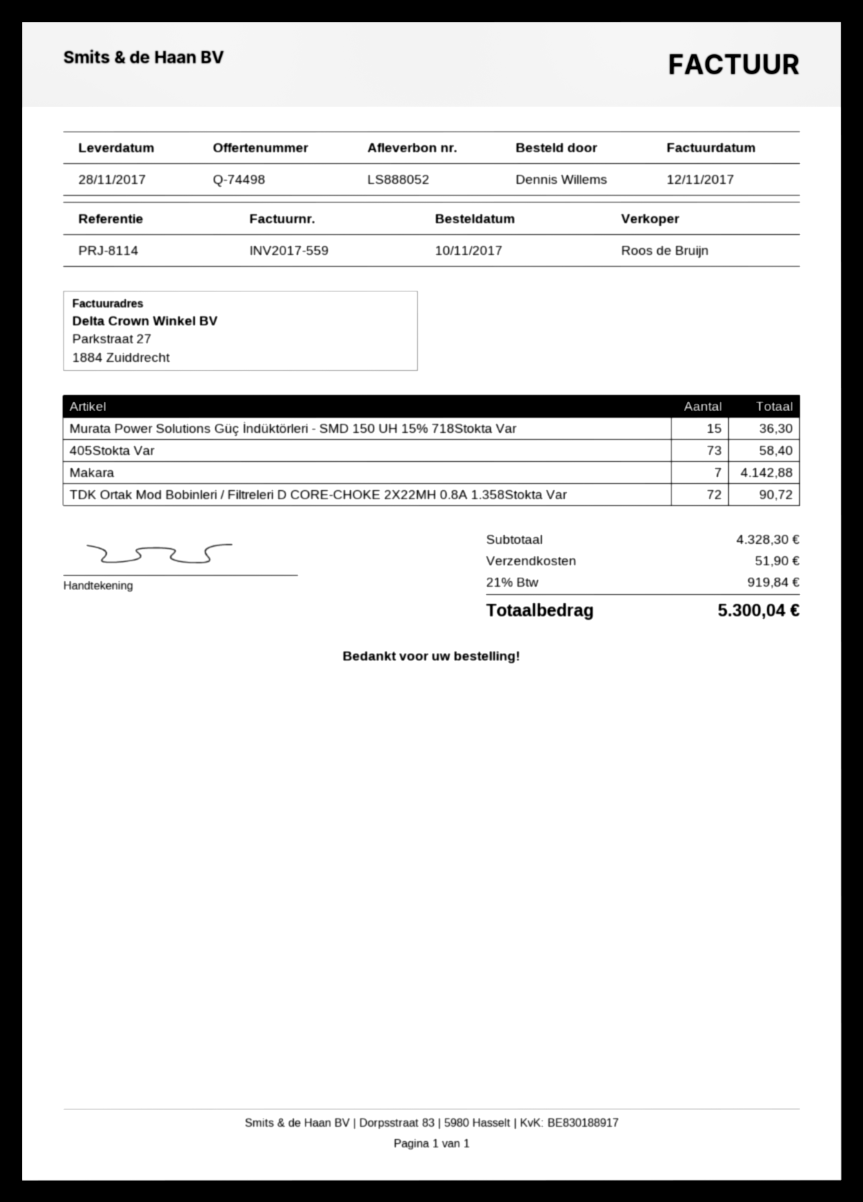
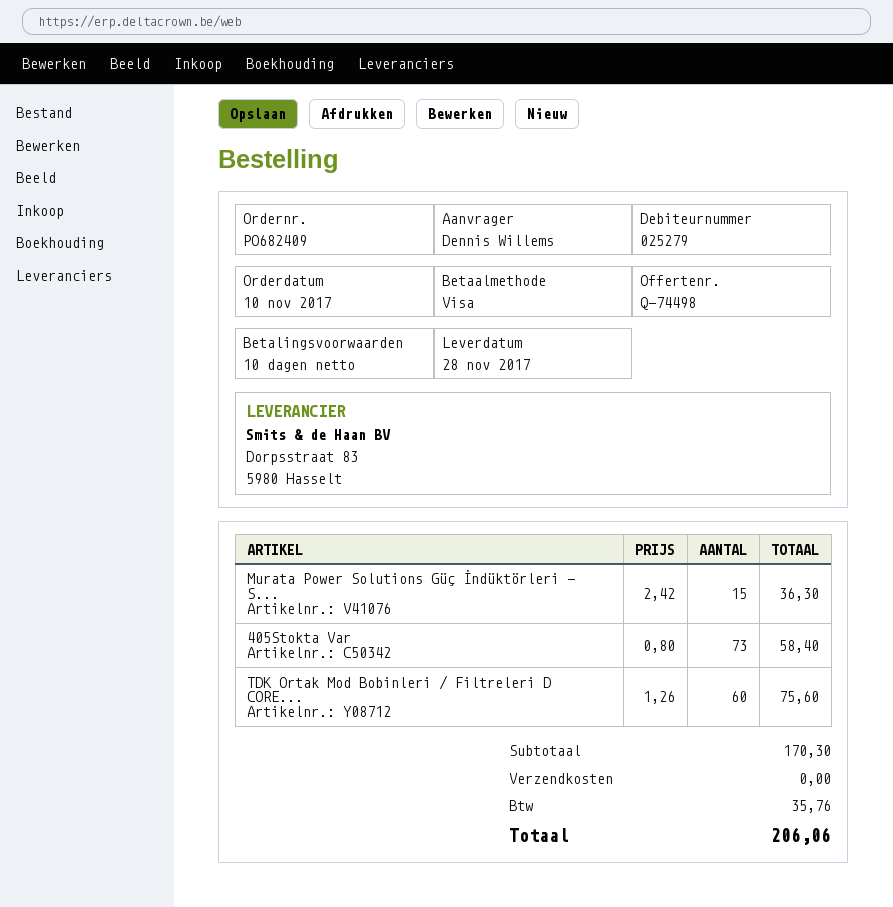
Makara: 7 for 4142.88 -> none
TDK Ortak Mod Bobinleri / Filtreleri D CORE-CHOKE 2X22MH 0.8A 1.358Stokta Var: 72 for 90.72 -> 60 for 75.60
subtotal: 4328.30 -> 170.30
shipping: 51.90 -> 0.00
tax: 919.84 -> 35.76
total: 5300.04 -> 206.06

